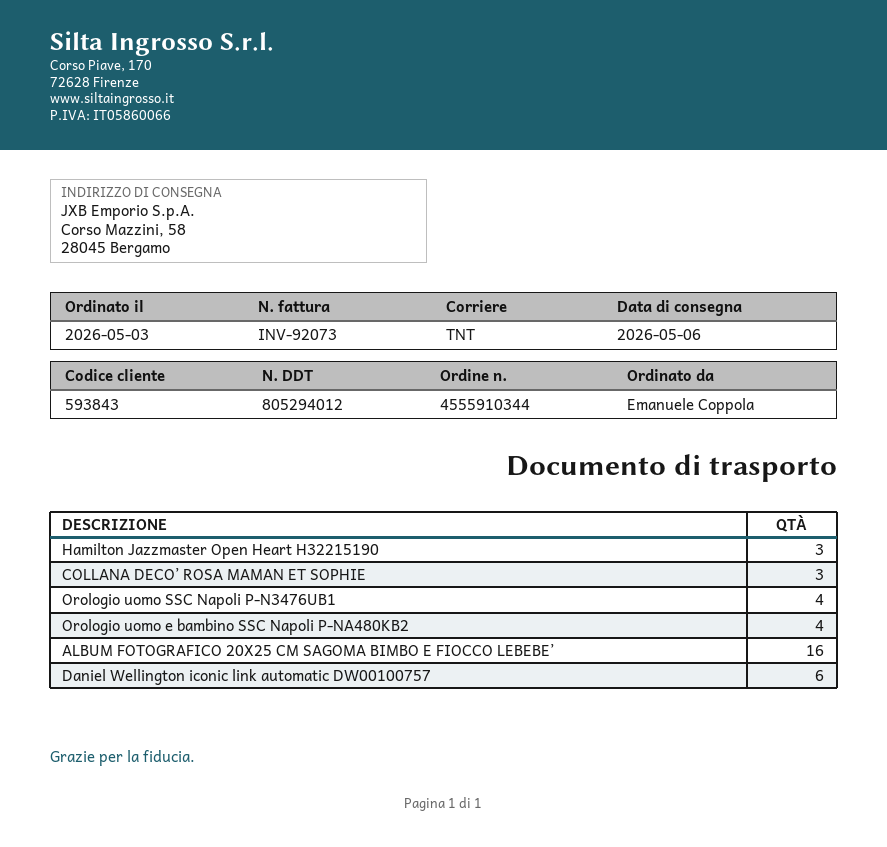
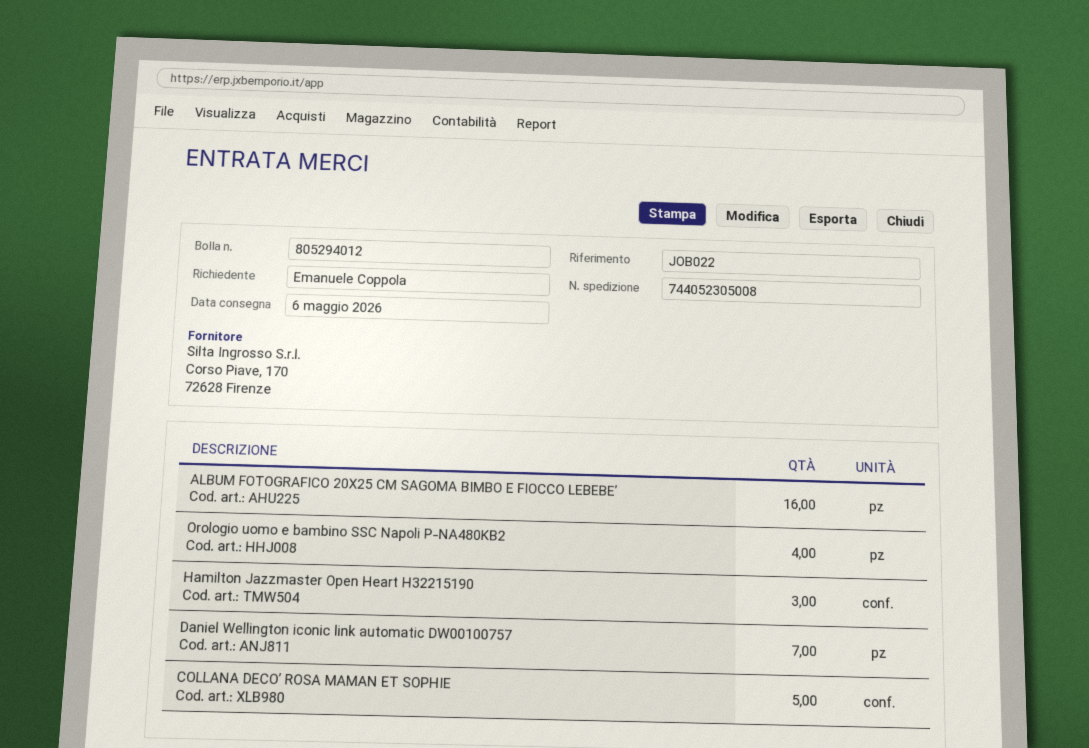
COLLANA DECO’ ROSA MAMAN ET SOPHIE: 3 -> 5
Orologio uomo SSC Napoli P-N3476UB1: 4 -> none
Daniel Wellington iconic link automatic DW00100757: 6 -> 7

